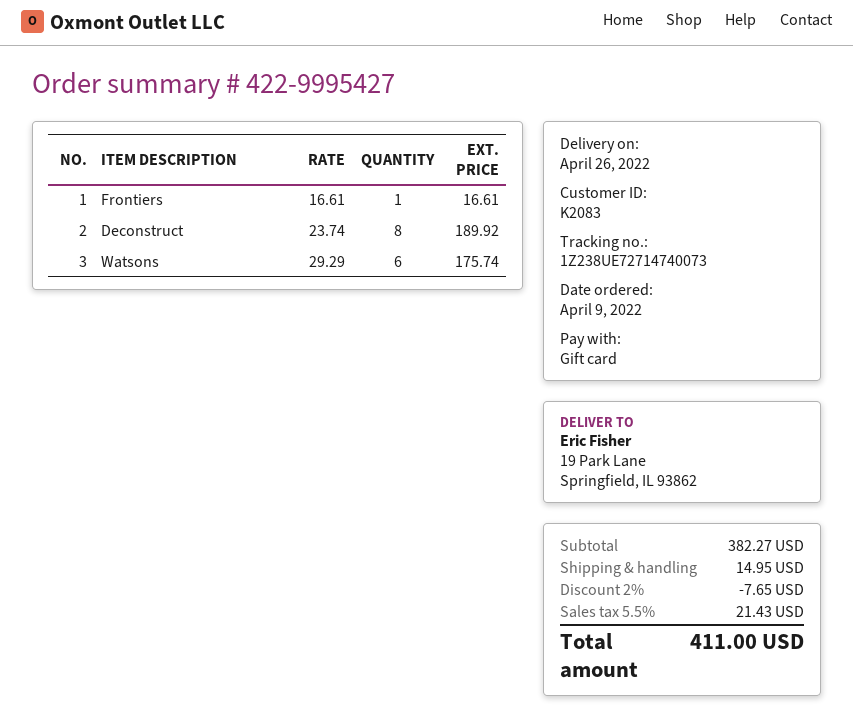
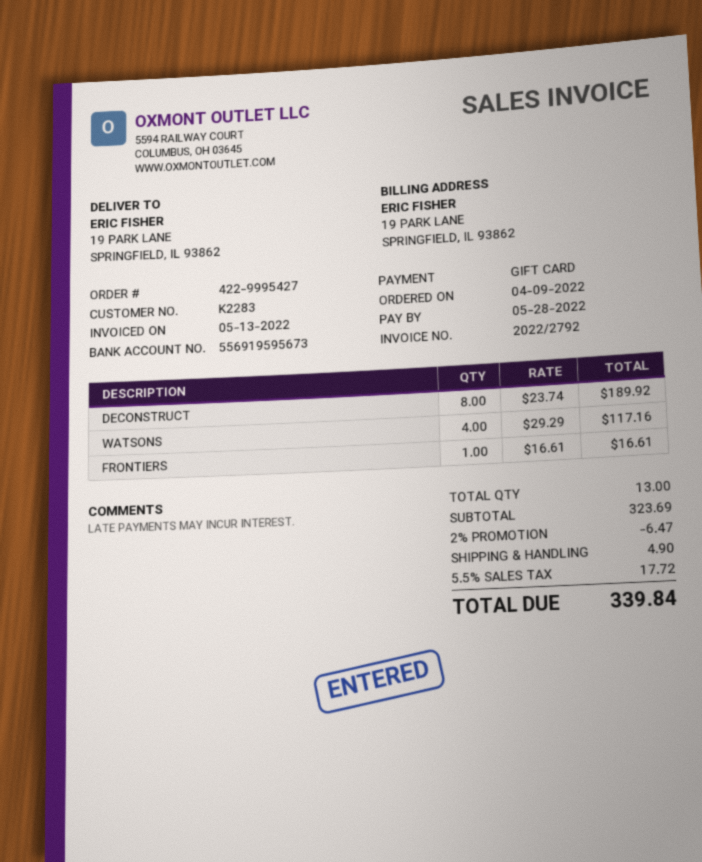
customer number: K2083 -> K2283
Watsons: 6 x 29.29 = 175.74 -> 4 x 29.29 = 117.16
subtotal: 382.27 -> 323.69
discount: 2% = 7.65 -> 2% = 6.47
shipping: 14.95 -> 4.90
tax: 5.5% = 21.43 -> 5.5% = 17.72
total: 411.00 -> 339.84

